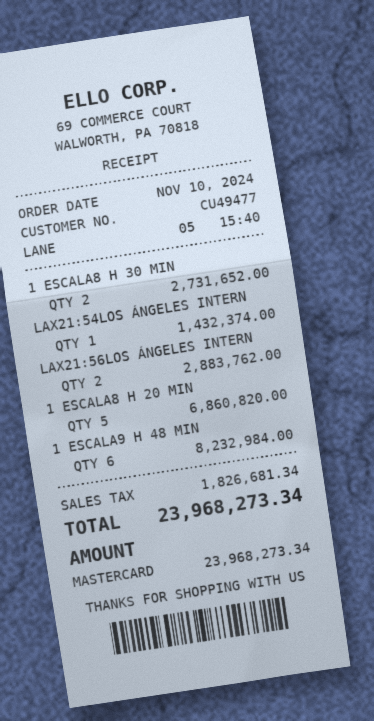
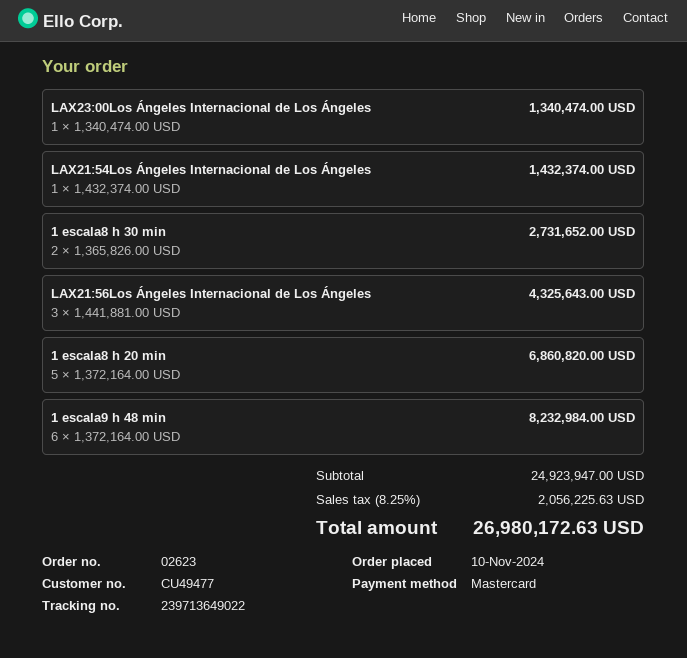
LAX21:56LOS ÁNGELES INTERN: 2 for 2883762.00 -> 3 for 4325643.00
LAX23:00Los Ángeles Internacional de Los Ángeles: none -> 1 for 1340474.00
tax: 1826681.34 -> 2056225.63
total: 23968273.34 -> 26980172.63

